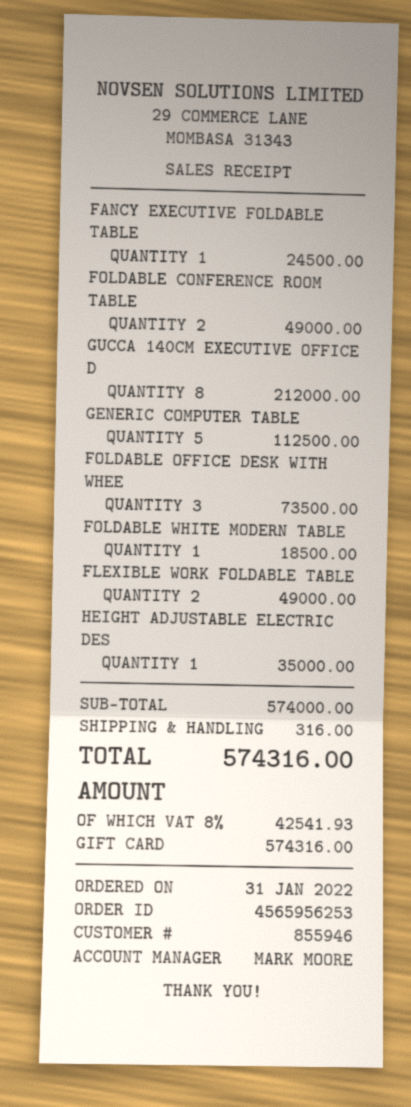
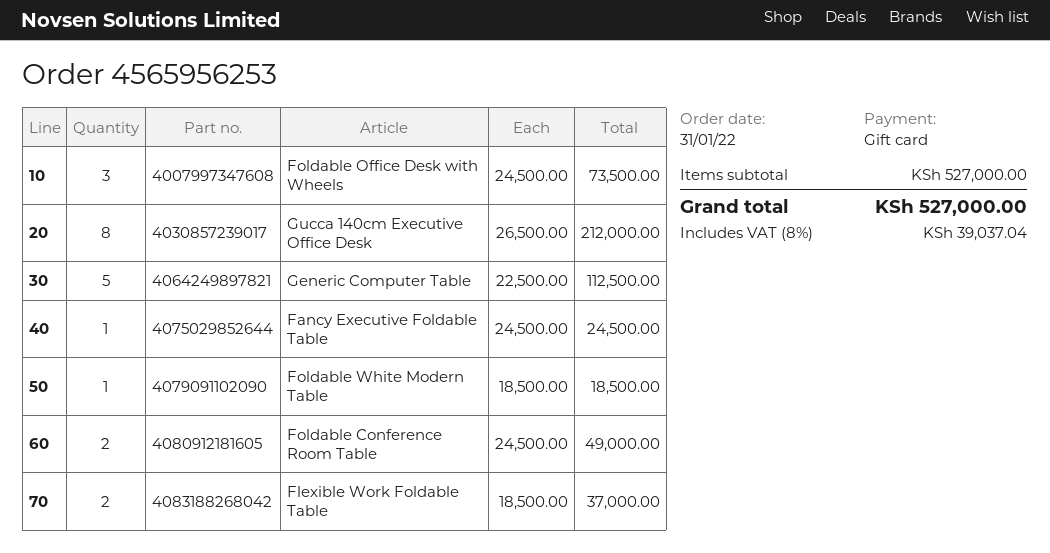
FLEXIBLE WORK FOLDABLE TABLE: 2 for 49000.00 -> 2 for 37000.00
HEIGHT ADJUSTABLE ELECTRIC DES: 1 for 35000.00 -> none
subtotal: 574000.00 -> 527000.00
shipping: 316.00 -> none
tax: 8% = 42541.93 -> 8% = 39037.04
total: 574316.00 -> 527000.00

